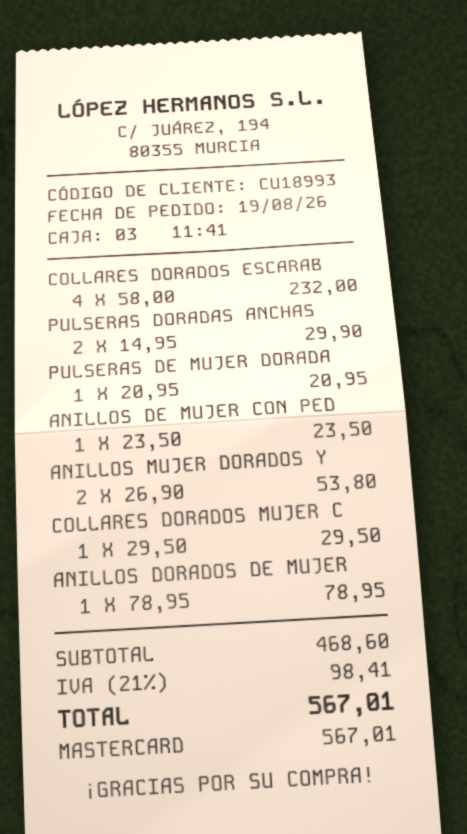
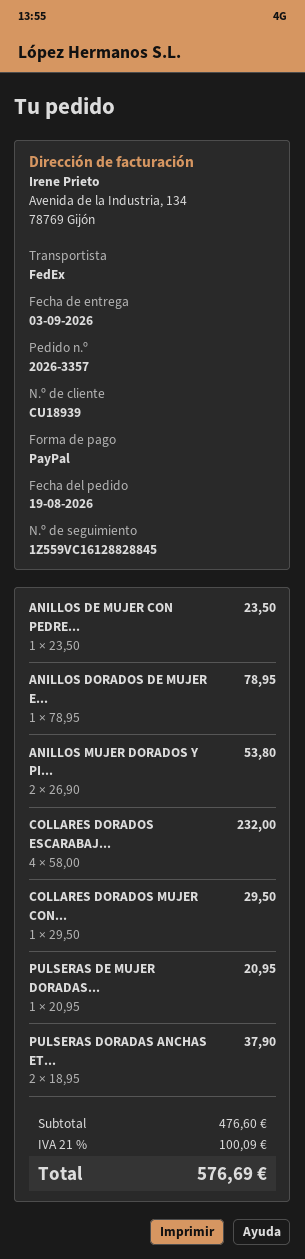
customer number: CU18993 -> CU18939
payment method: Mastercard -> PayPal
PULSERAS DORADAS ANCHAS: 2 x 14.95 = 29.90 -> 2 x 18.95 = 37.90
subtotal: 468.60 -> 476.60
tax: 21% = 98.41 -> 21% = 100.09
total: 567.01 -> 576.69

